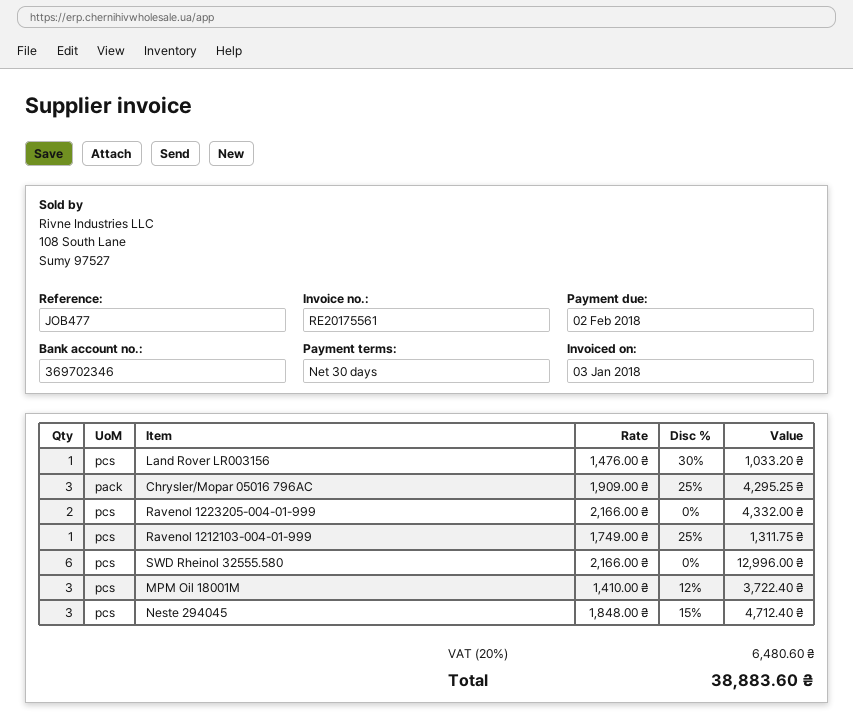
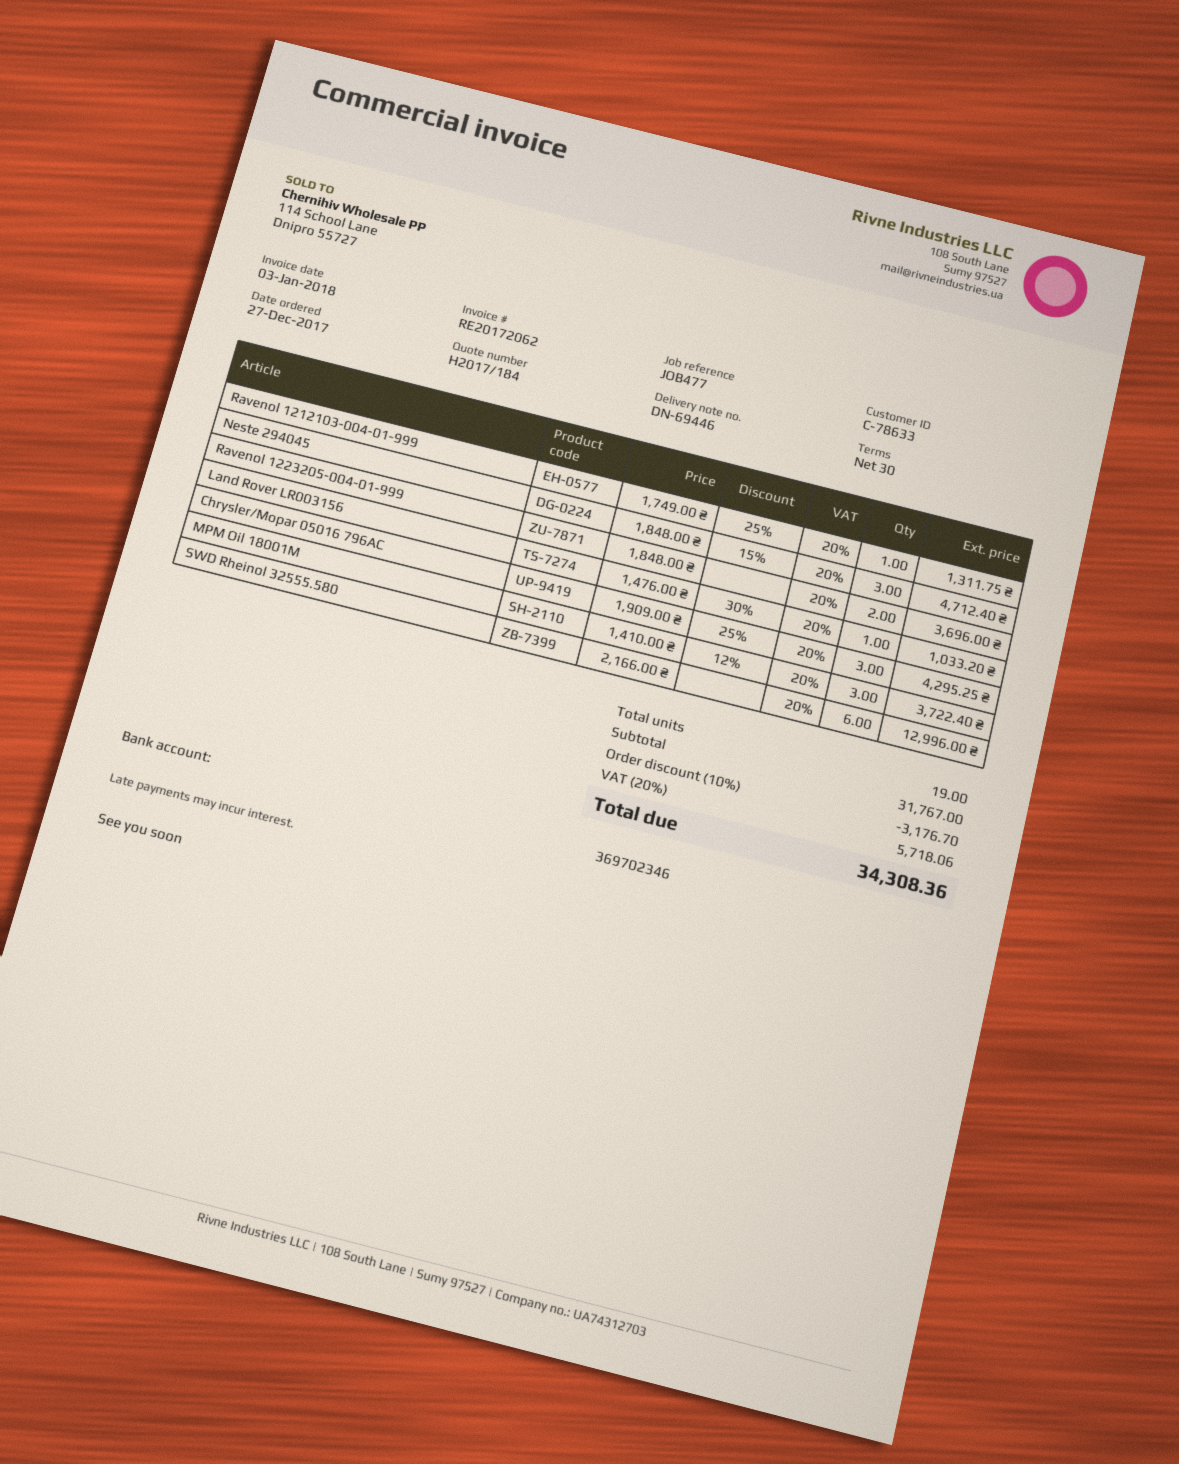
invoice number: RE20175561 -> RE20172062
Ravenol 1223205-004-01-999: 2 x 2166.00 = 4332.00 -> 2 x 1848.00 = 3696.00
discount: none -> 10% = 3176.70
tax: 20% = 6480.60 -> 20% = 5718.06
total: 38883.60 -> 34308.36

